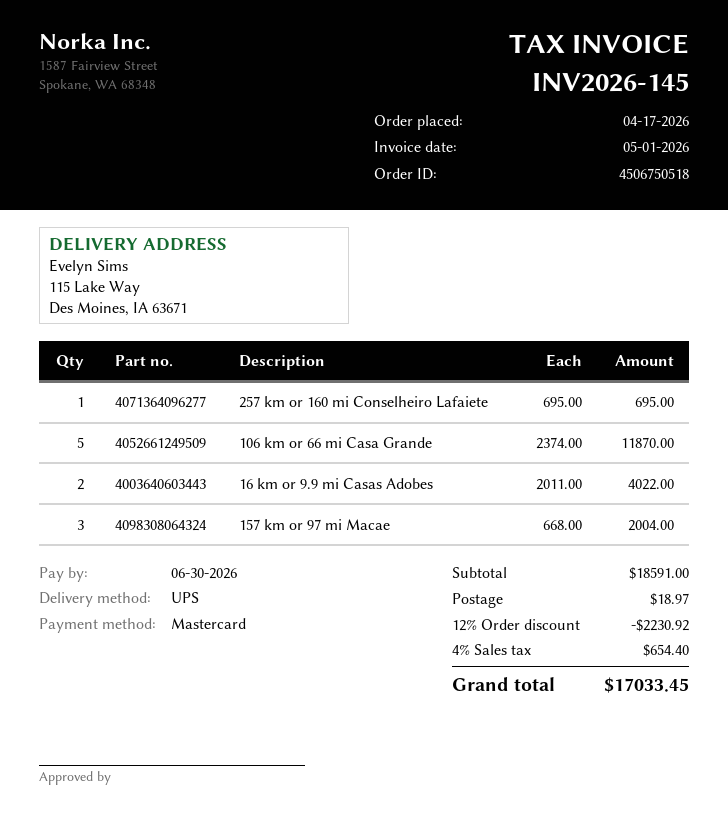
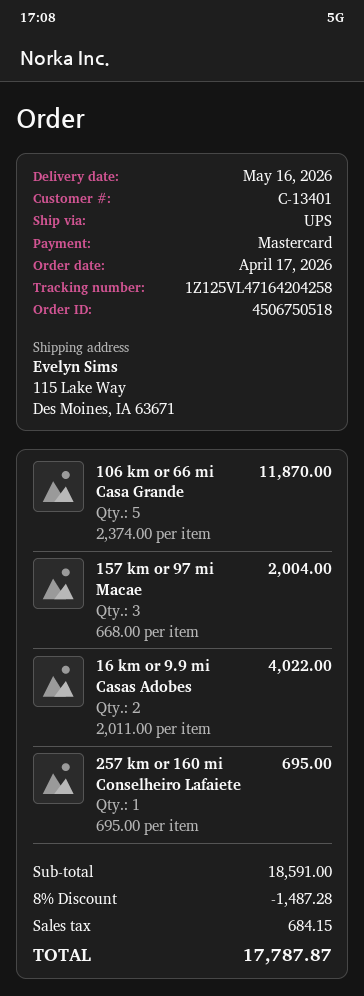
discount: 12% = 2230.92 -> 8% = 1487.28
shipping: 18.97 -> none
tax: 654.40 -> 684.15
total: 17033.45 -> 17787.87

